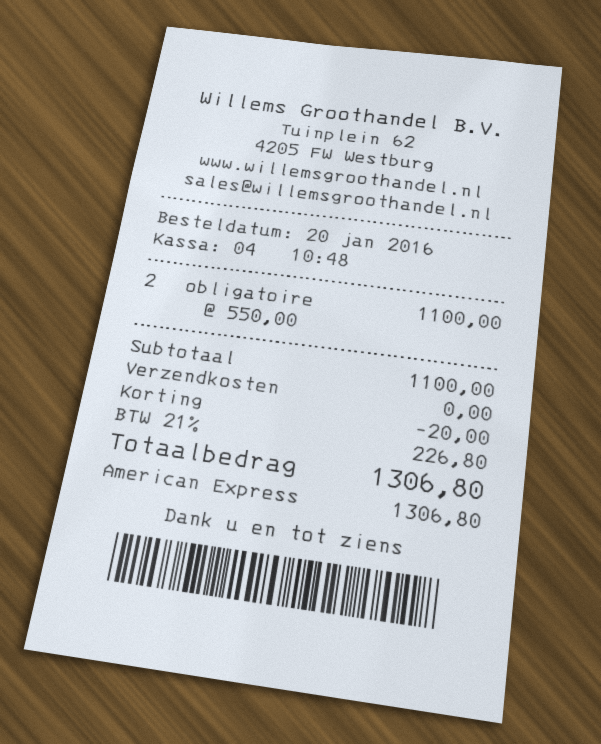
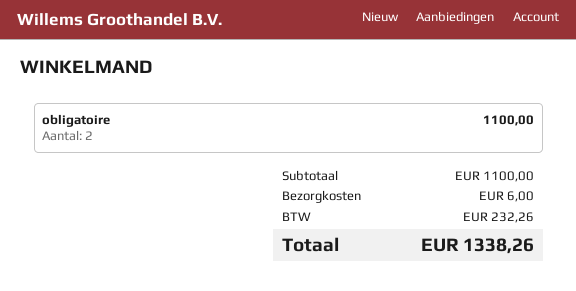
discount: 20.00 -> none
shipping: 0.00 -> 6.00
tax: 226.80 -> 232.26
total: 1306.80 -> 1338.26

